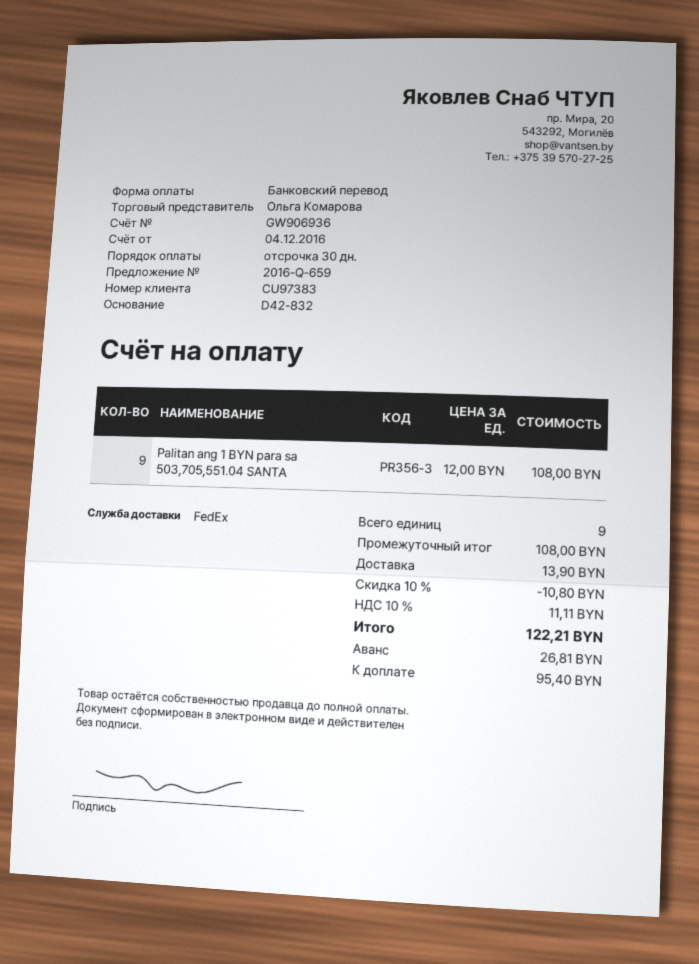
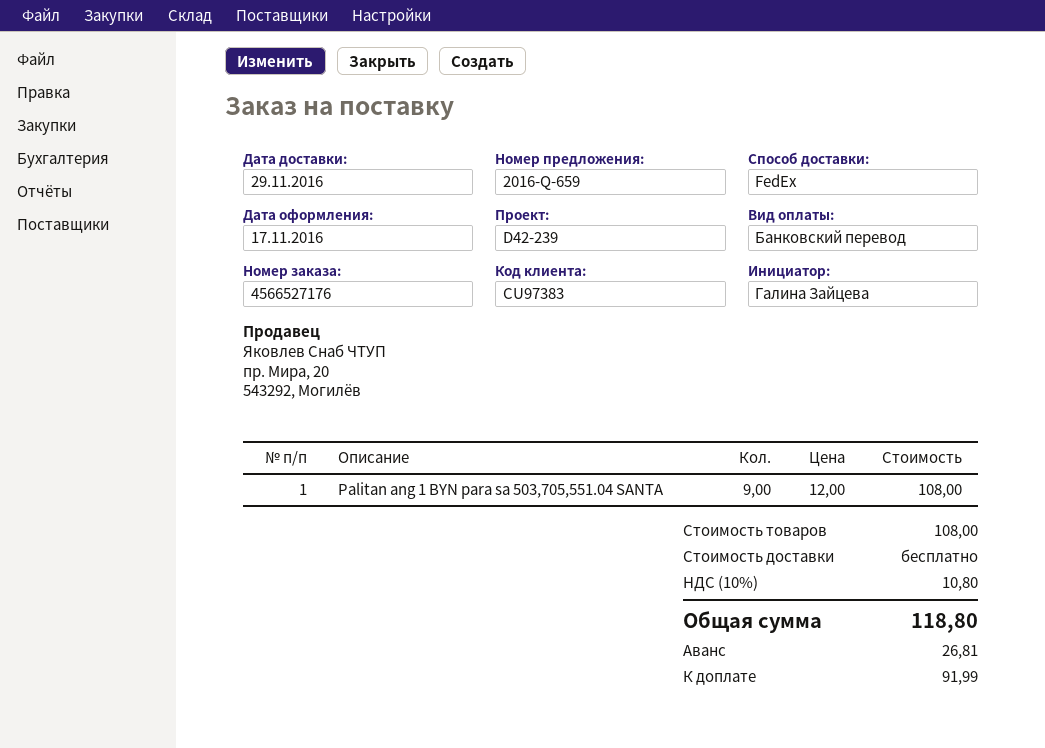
reference: D42-832 -> D42-239
discount: 10% = 10.80 -> none
shipping: 13.90 -> 0.00
tax: 10% = 11.11 -> 10% = 10.80
total: 122.21 -> 118.80
balance: 95.40 -> 91.99

